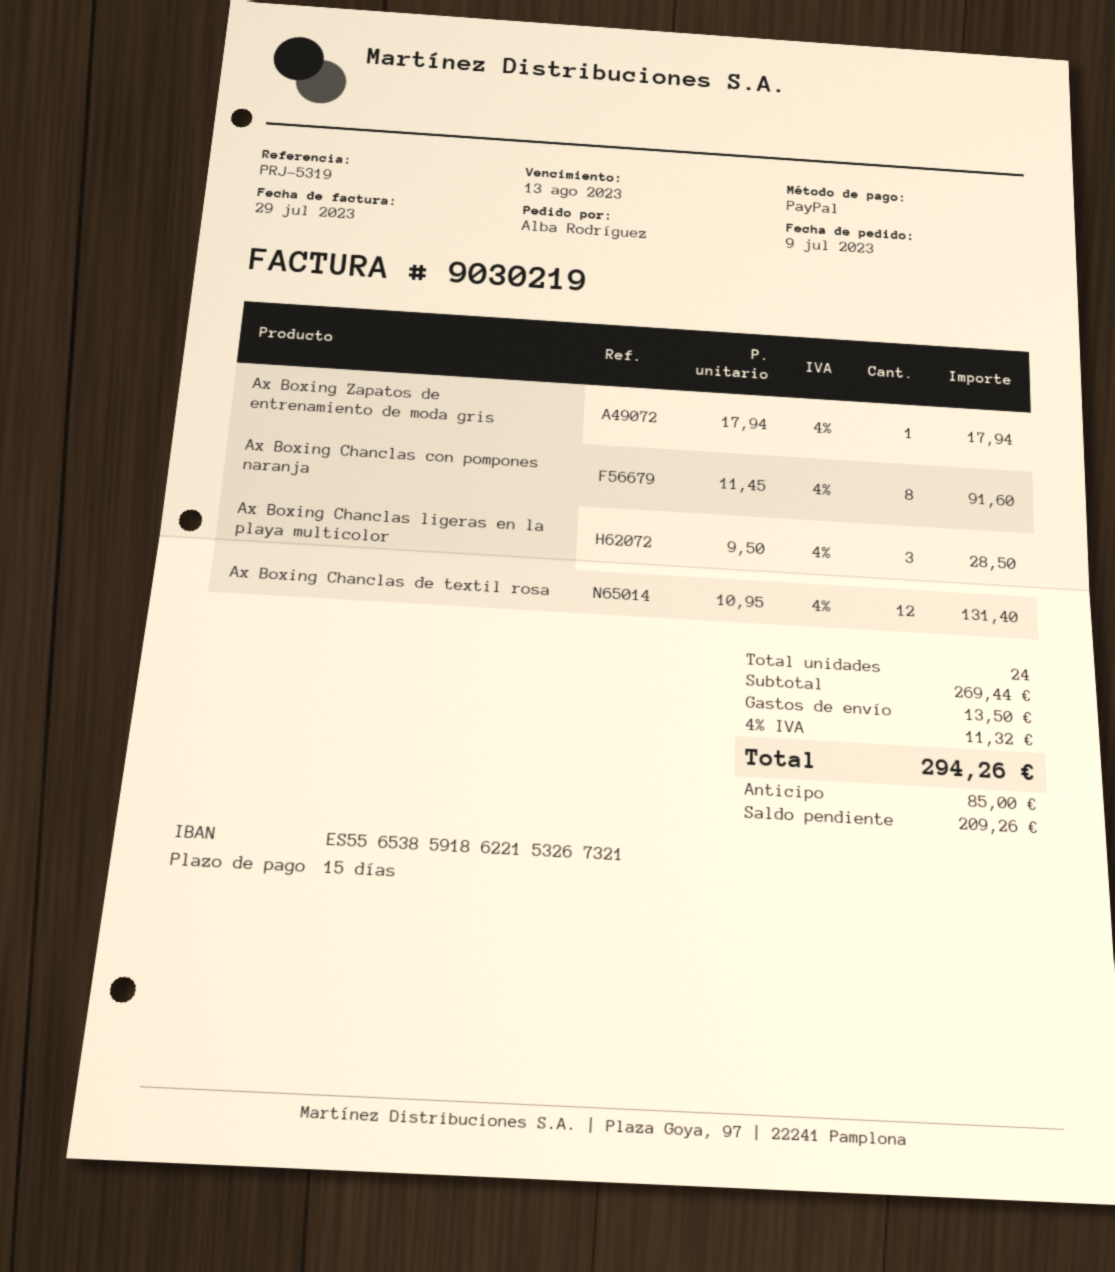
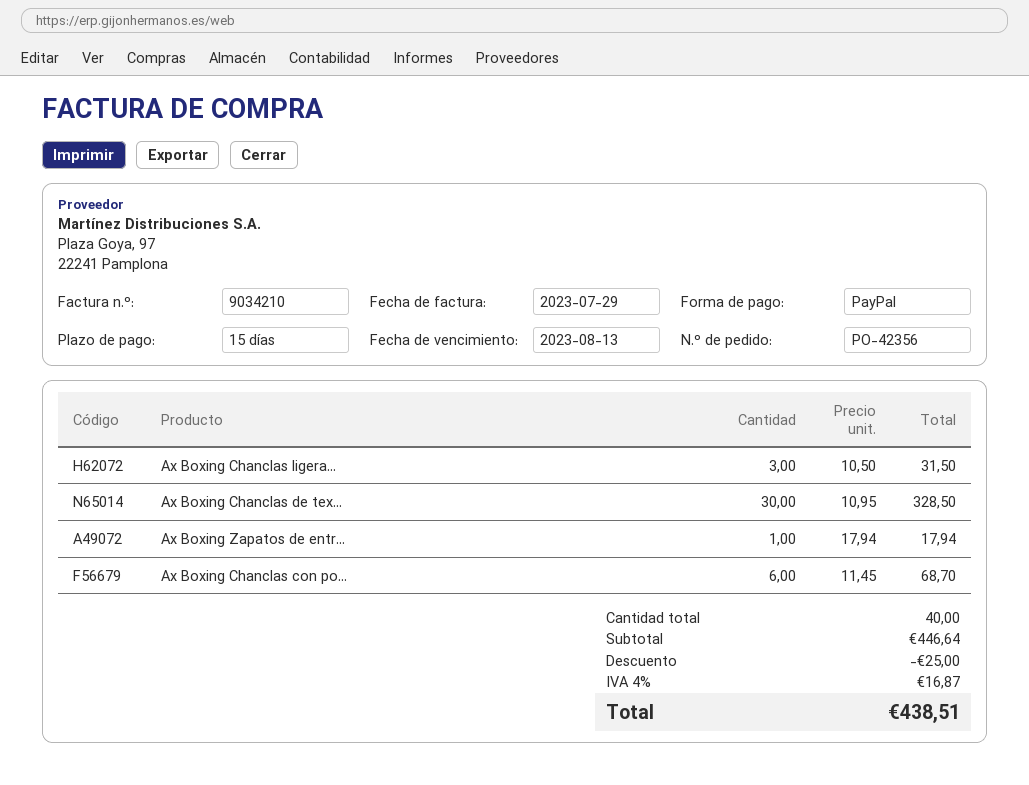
invoice number: 9030219 -> 9034210
Ax Boxing Chanclas con pompones naranja: 8 x 11.45 = 91.60 -> 6 x 11.45 = 68.70
Ax Boxing Chanclas ligeras en la playa multicolor: 3 x 9.50 = 28.50 -> 3 x 10.50 = 31.50
Ax Boxing Chanclas de textil rosa: 12 x 10.95 = 131.40 -> 30 x 10.95 = 328.50
total quantity: 24 -> 40
subtotal: 269.44 -> 446.64
discount: none -> 25.00
shipping: 13.50 -> none
tax: 4% = 11.32 -> 4% = 16.87
total: 294.26 -> 438.51

